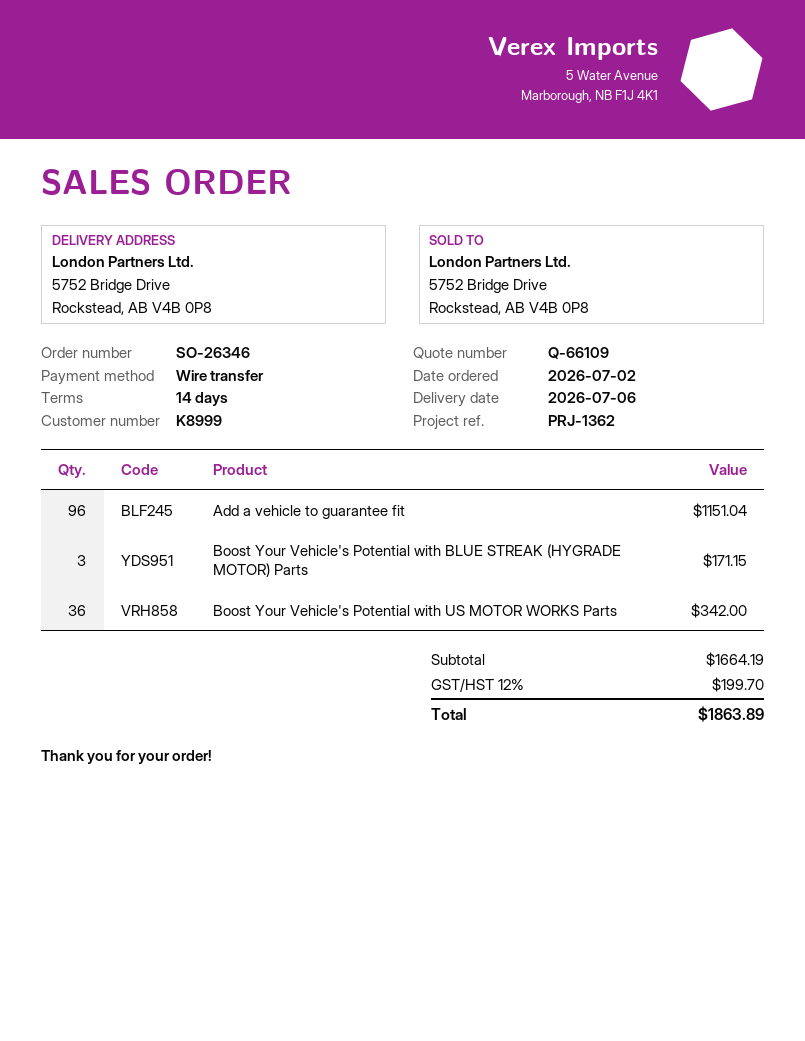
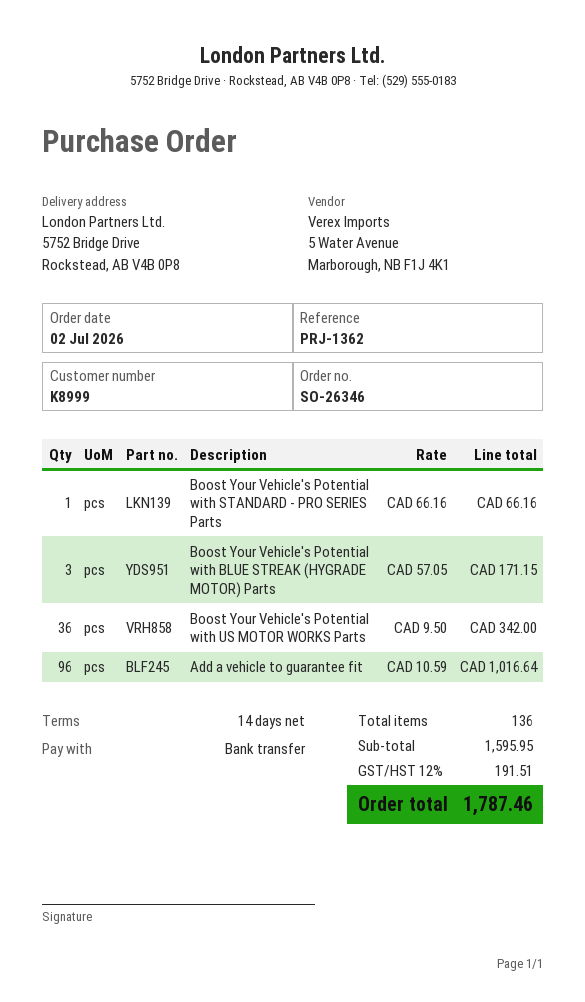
Add a vehicle to guarantee fit: 96 for 1151.04 -> 96 for 1016.64
Boost Your Vehicle's Potential with STANDARD - PRO SERIES Parts: none -> 1 for 66.16
subtotal: 1664.19 -> 1595.95
tax: 12% = 199.70 -> 12% = 191.51
total: 1863.89 -> 1787.46

